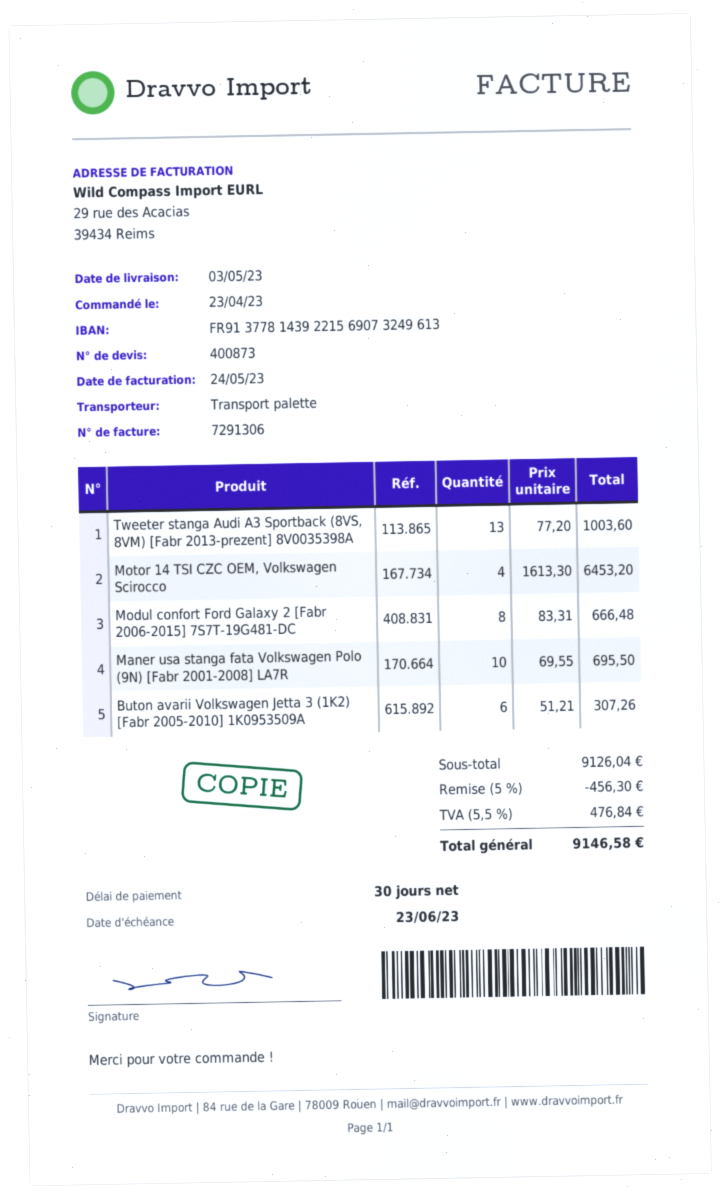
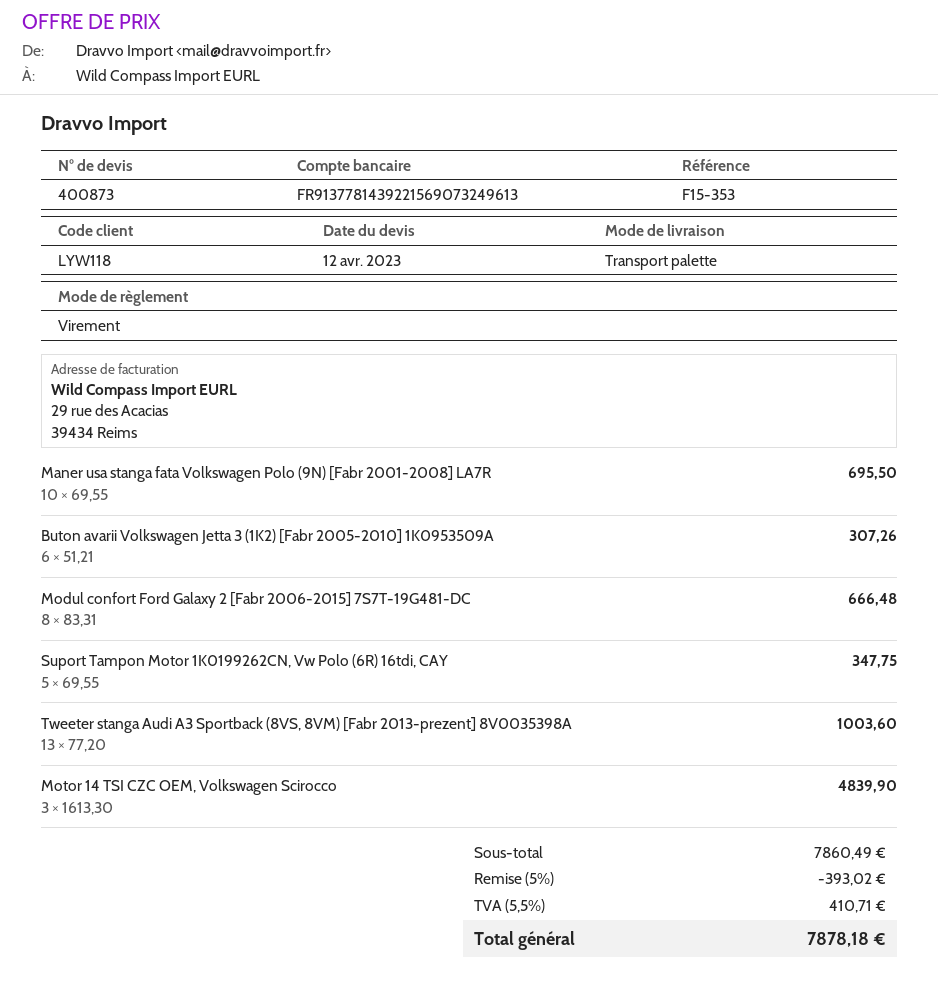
Motor 14 TSI CZC OEM, Volkswagen Scirocco: 4 x 1613.30 = 6453.20 -> 3 x 1613.30 = 4839.90
Suport Tampon Motor 1K0199262CN, Vw Polo (6R) 16tdi, CAY: none -> 5 x 69.55 = 347.75
subtotal: 9126.04 -> 7860.49
discount: 5% = 456.30 -> 5% = 393.02
tax: 5.5% = 476.84 -> 5.5% = 410.71
total: 9146.58 -> 7878.18

